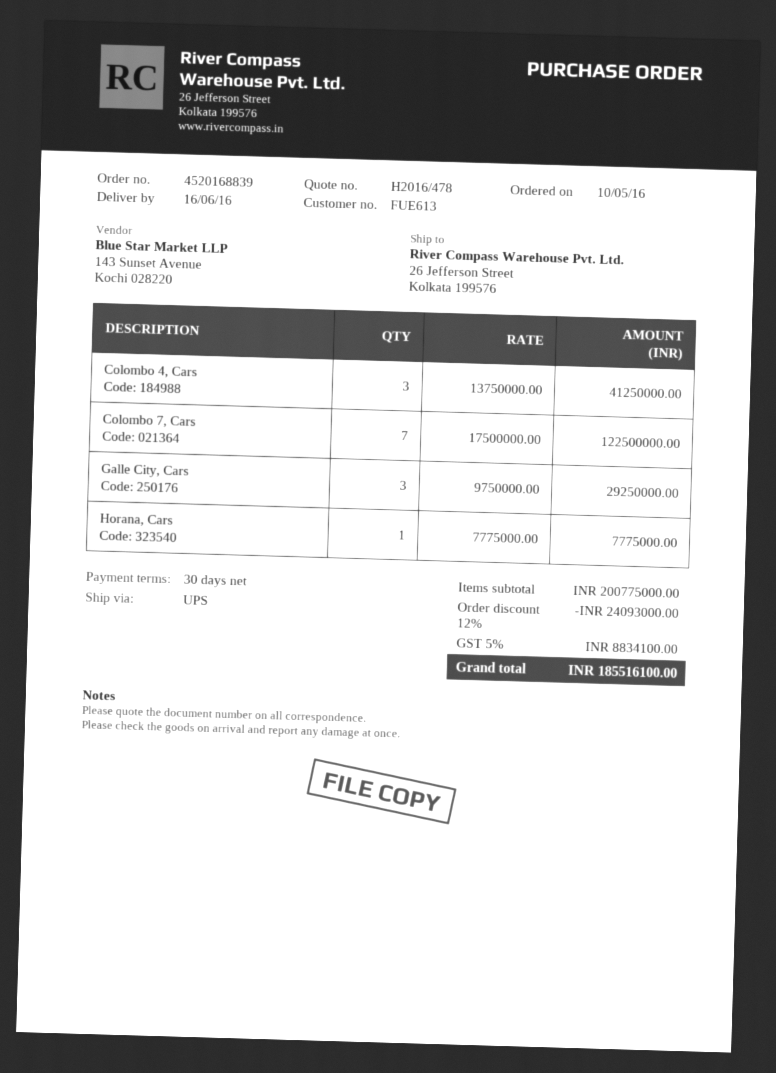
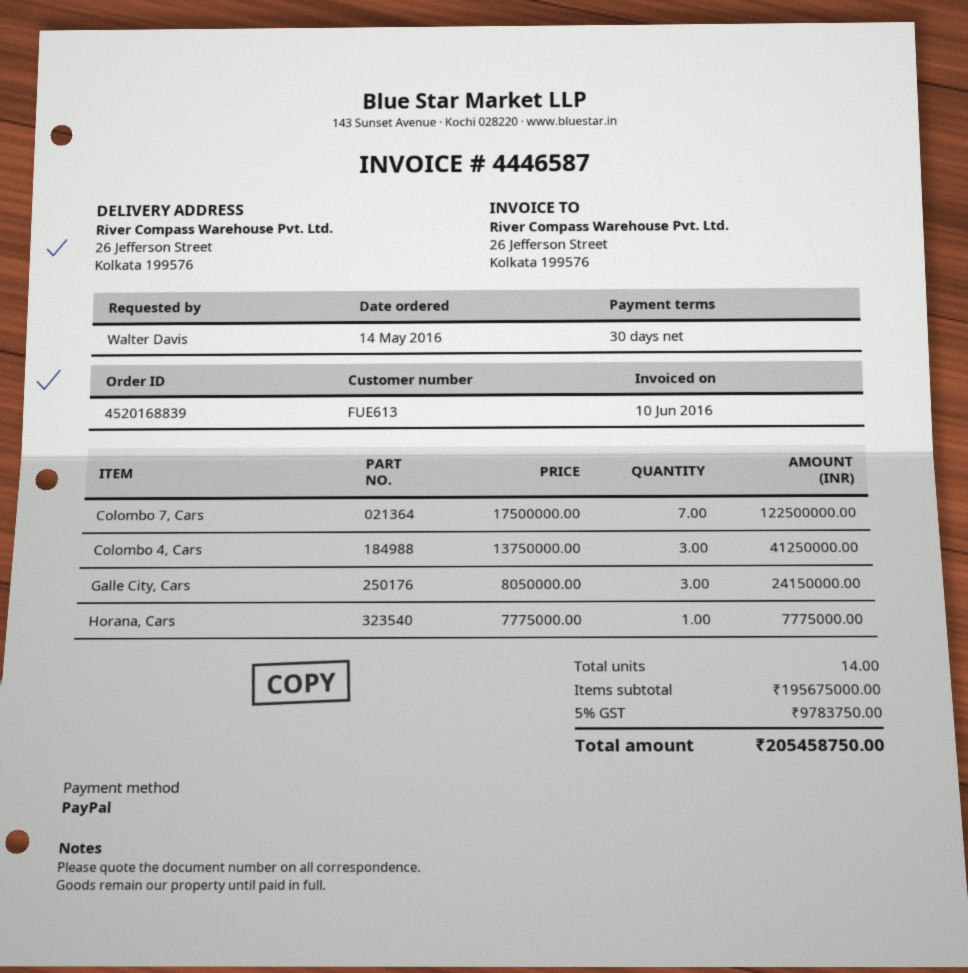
order date: 2016-05-10 -> 2016-05-14
Galle City, Cars: 3 x 9750000.00 = 29250000.00 -> 3 x 8050000.00 = 24150000.00
subtotal: 200775000.00 -> 195675000.00
discount: 12% = 24093000.00 -> none
tax: 5% = 8834100.00 -> 5% = 9783750.00
total: 185516100.00 -> 205458750.00

